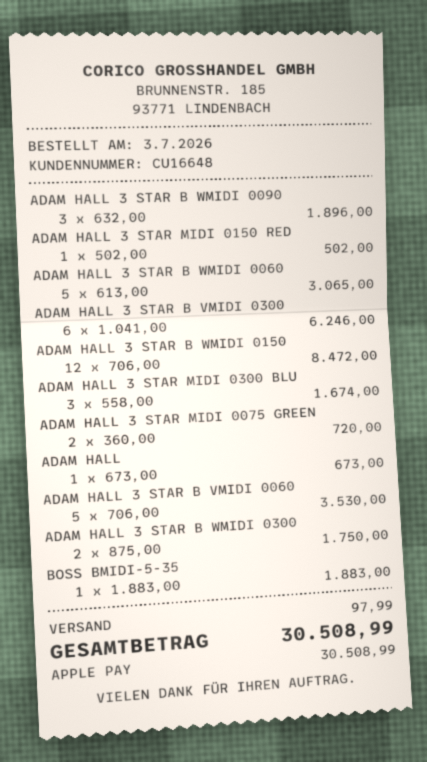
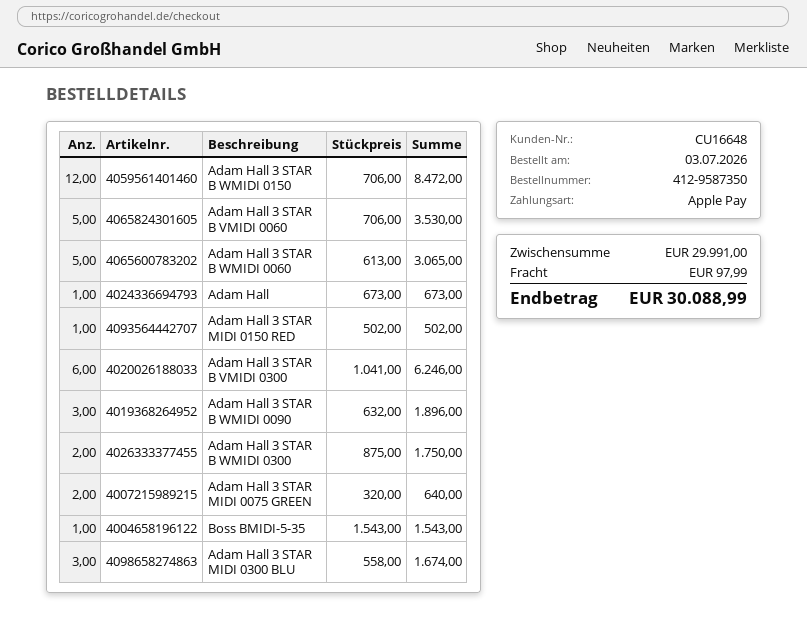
ADAM HALL 3 STAR MIDI 0075 GREEN: 2 x 360.00 = 720.00 -> 2 x 320.00 = 640.00
BOSS BMIDI-5-35: 1 x 1883.00 = 1883.00 -> 1 x 1543.00 = 1543.00
total: 30508.99 -> 30088.99

